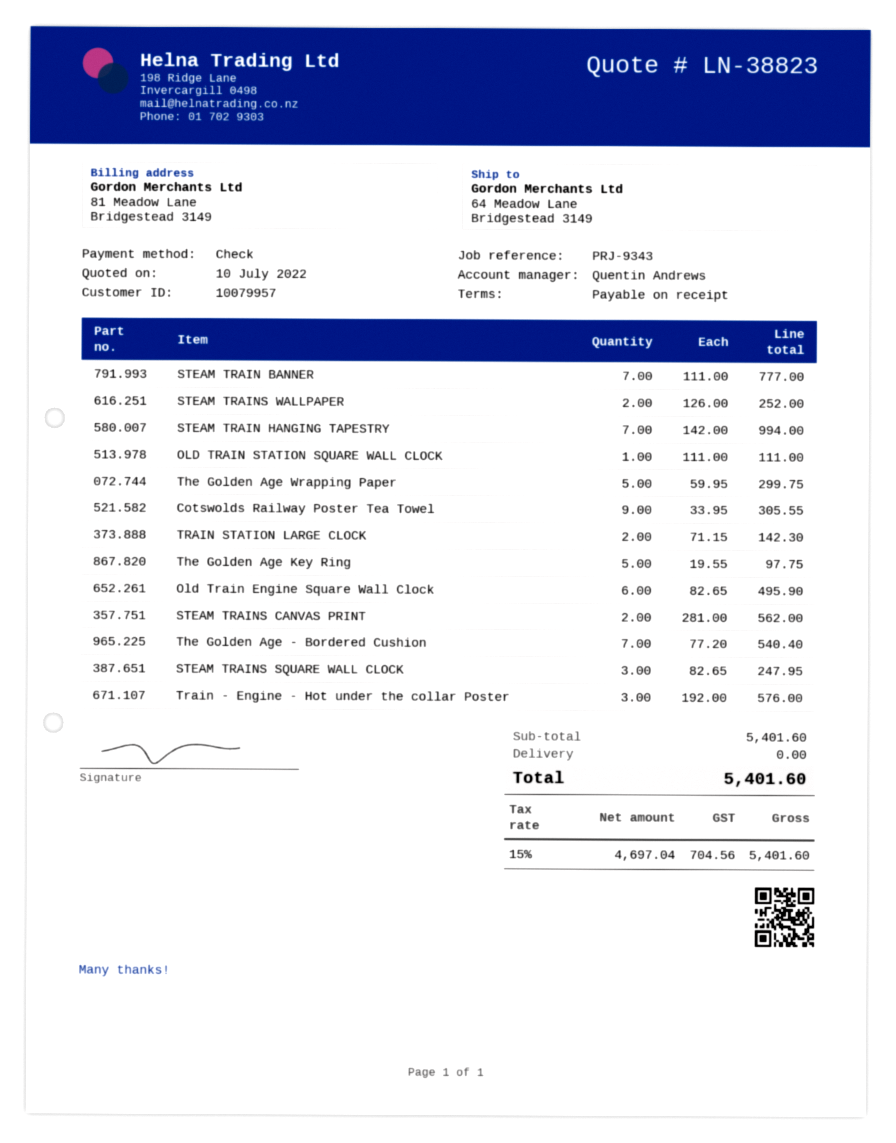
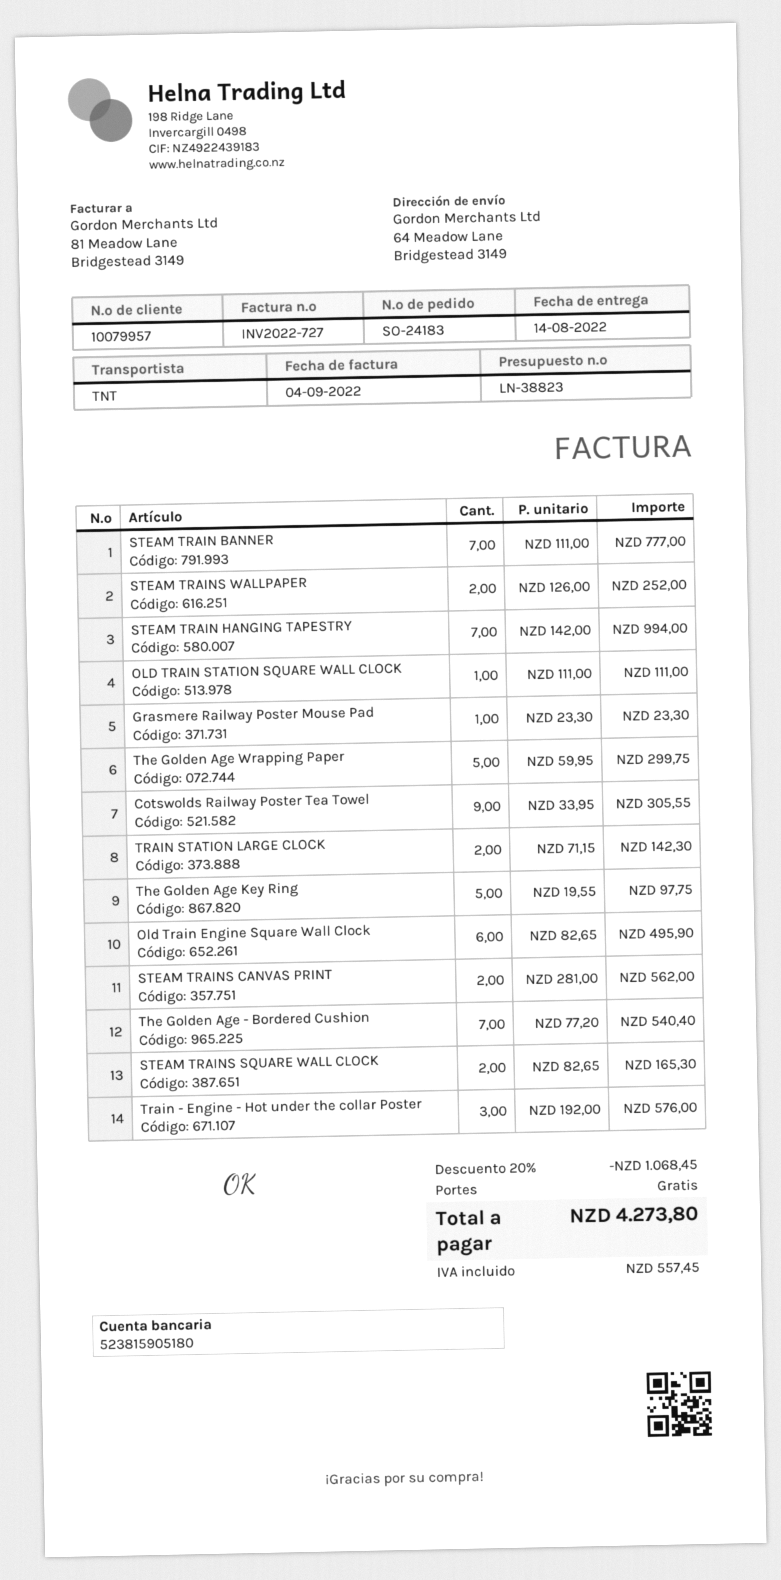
STEAM TRAINS SQUARE WALL CLOCK: 3 x 82.65 = 247.95 -> 2 x 82.65 = 165.30
Grasmere Railway Poster Mouse Pad: none -> 1 x 23.30 = 23.30
discount: none -> 20% = 1068.45
tax: 704.56 -> 557.45
total: 5401.60 -> 4273.80

